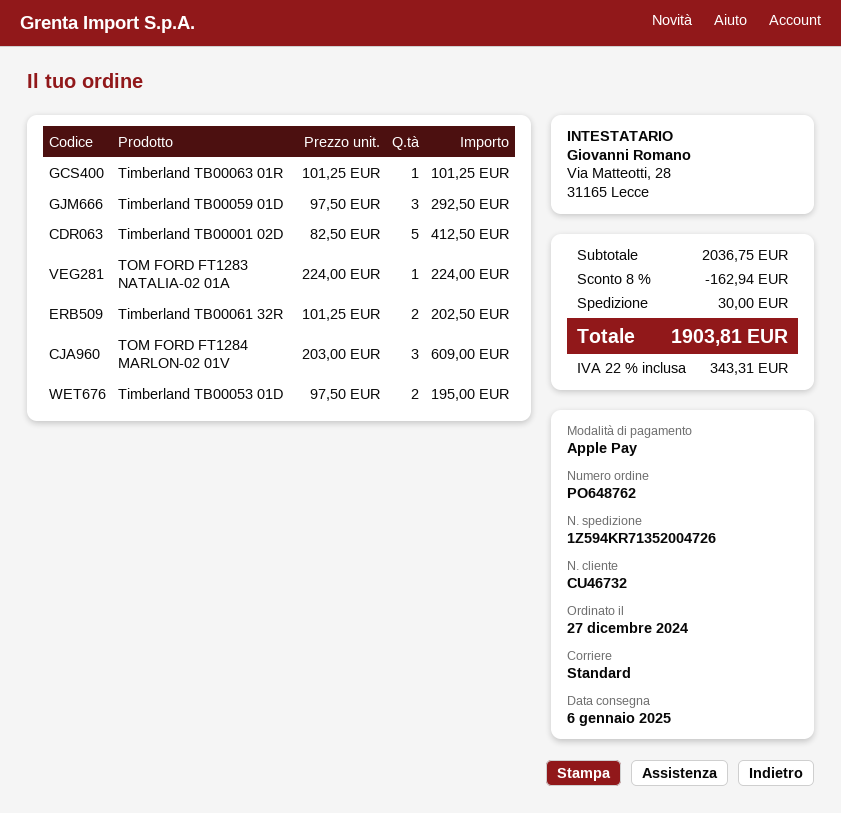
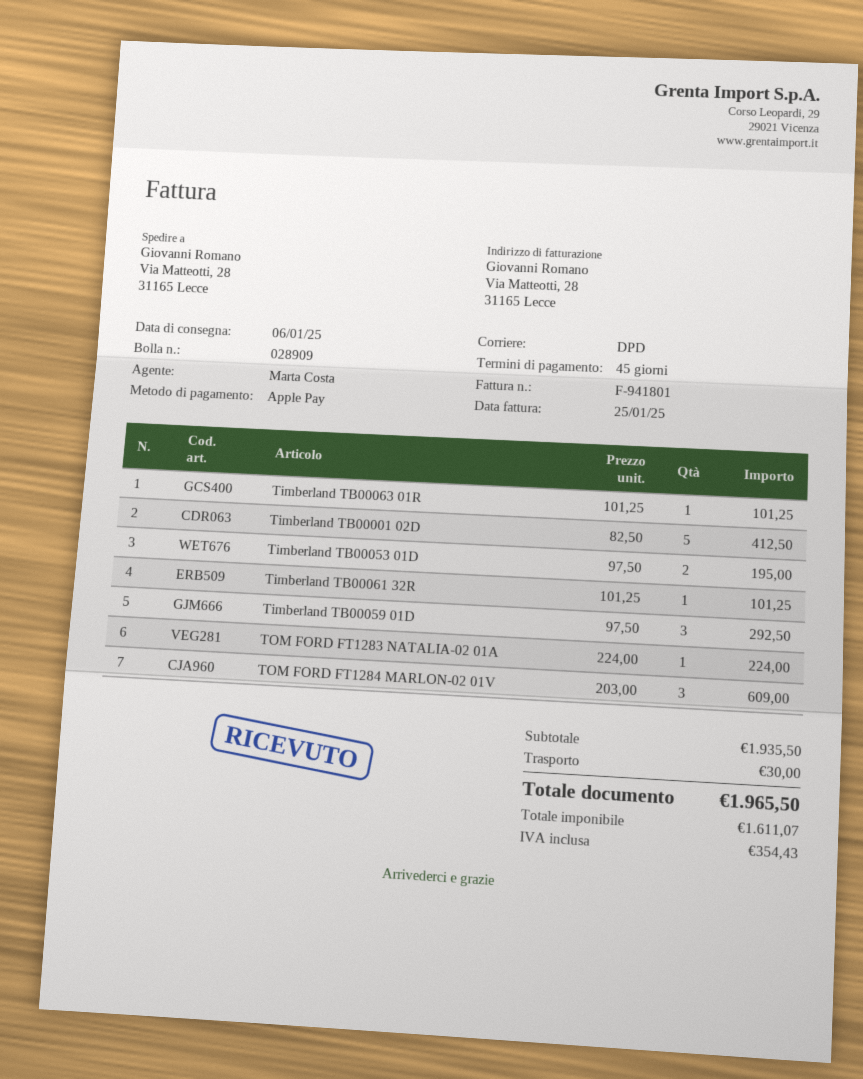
shipping method: standard -> DPD
Timberland TB00061 32R: 2 x 101.25 = 202.50 -> 1 x 101.25 = 101.25
subtotal: 2036.75 -> 1935.50
discount: 8% = 162.94 -> none
tax: 343.31 -> 354.43
total: 1903.81 -> 1965.50

